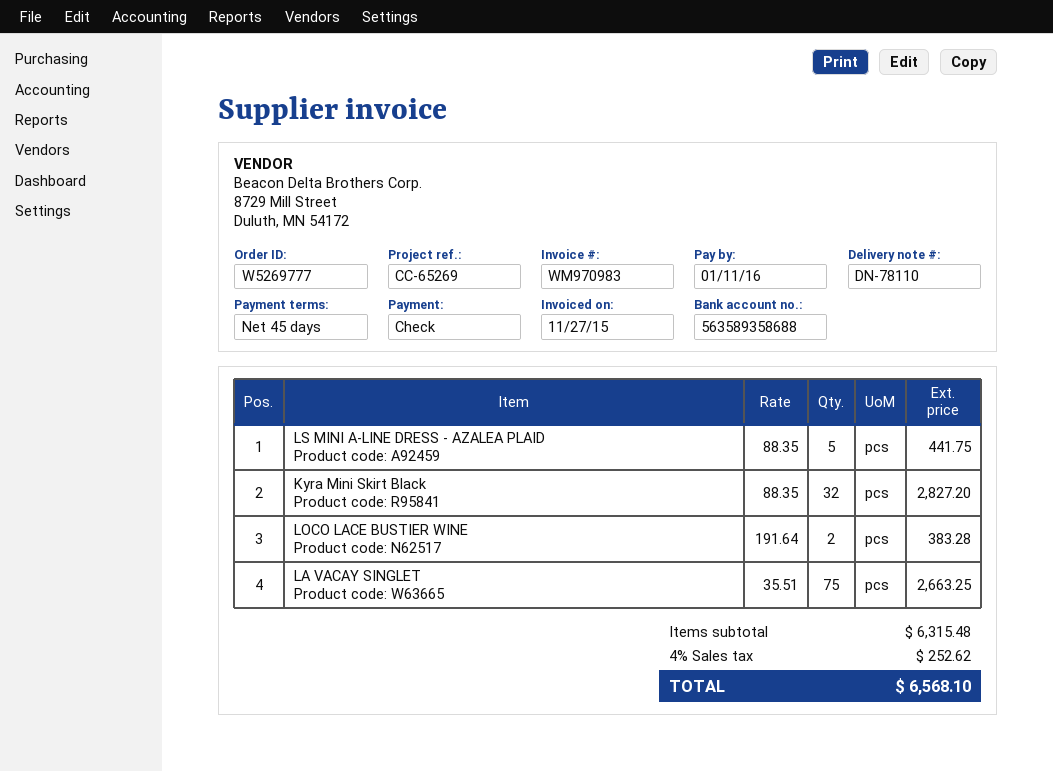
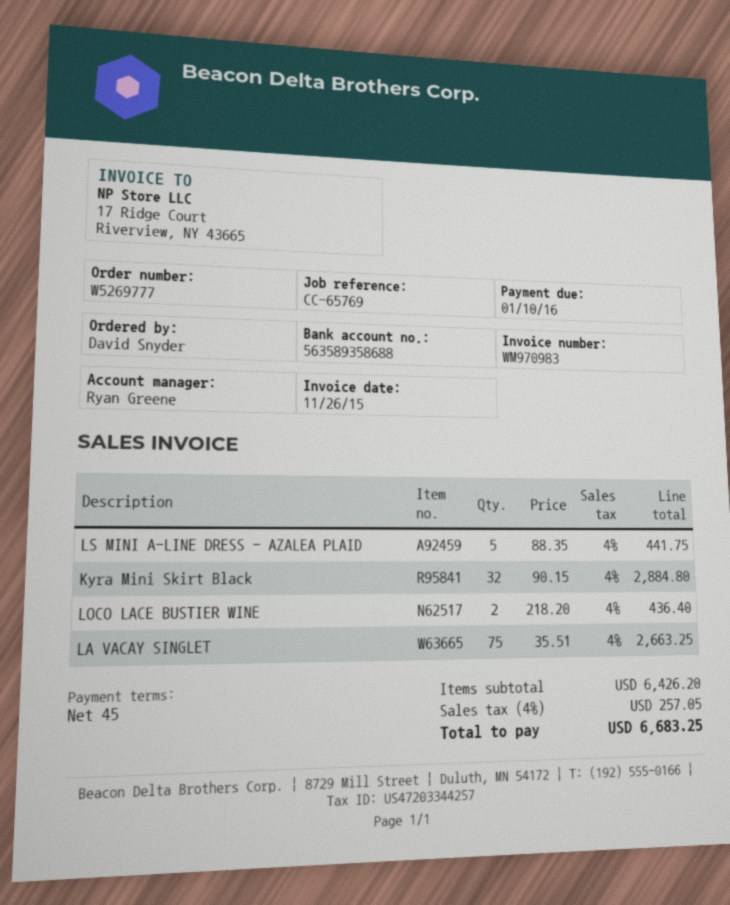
invoice date: 2015-11-27 -> 2015-11-26
due date: 2016-01-11 -> 2016-01-10
reference: CC-65269 -> CC-65769
Kyra Mini Skirt Black: 32 x 88.35 = 2827.20 -> 32 x 90.15 = 2884.80
LOCO LACE BUSTIER WINE: 2 x 191.64 = 383.28 -> 2 x 218.20 = 436.40
subtotal: 6315.48 -> 6426.20
tax: 4% = 252.62 -> 4% = 257.05
total: 6568.10 -> 6683.25

